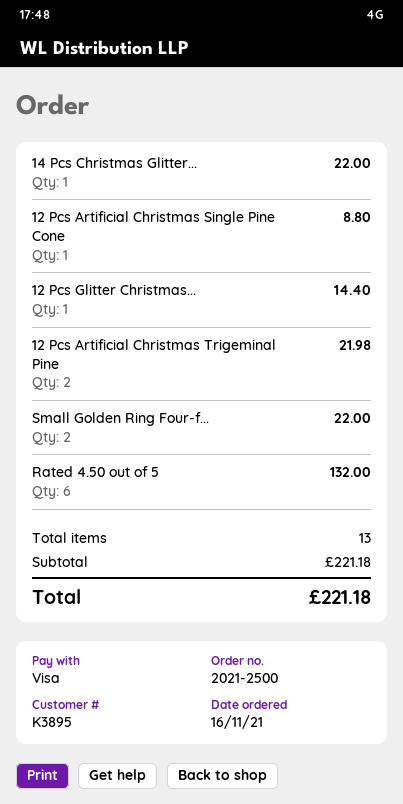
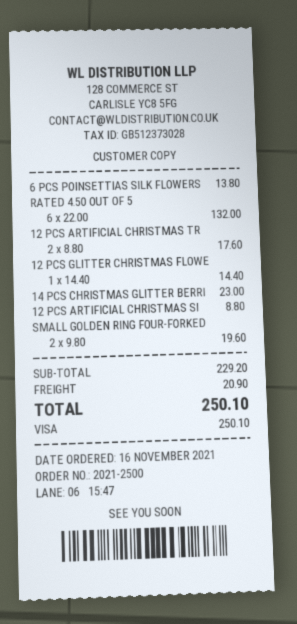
14 Pcs Christmas Glitter...: 1 for 22.00 -> 1 for 23.00
12 Pcs Artificial Christmas Trigeminal Pine: 2 for 21.98 -> 2 for 17.60
Small Golden Ring Four-f...: 2 for 22.00 -> 2 for 19.60
6 PCS POINSETTIAS SILK FLOWERS: none -> 1 for 13.80
subtotal: 221.18 -> 229.20
shipping: none -> 20.90
total: 221.18 -> 250.10

